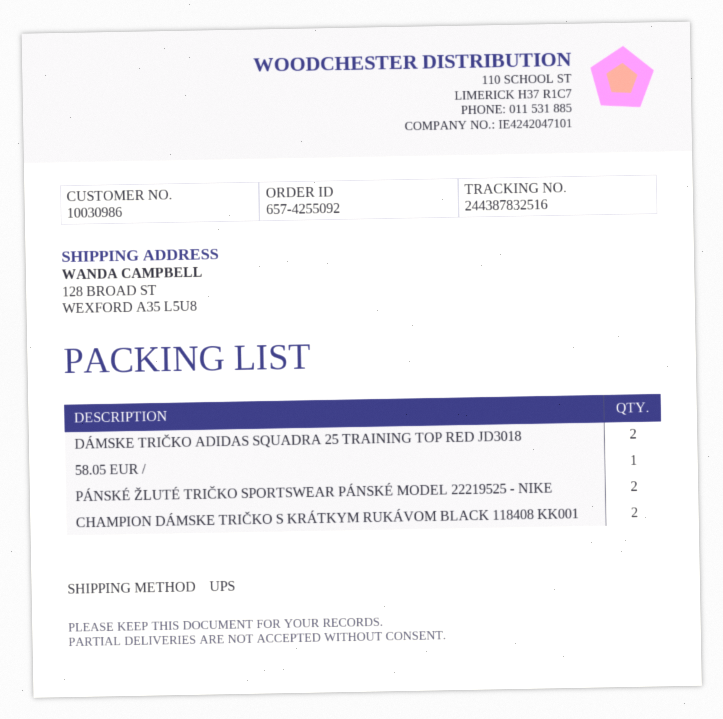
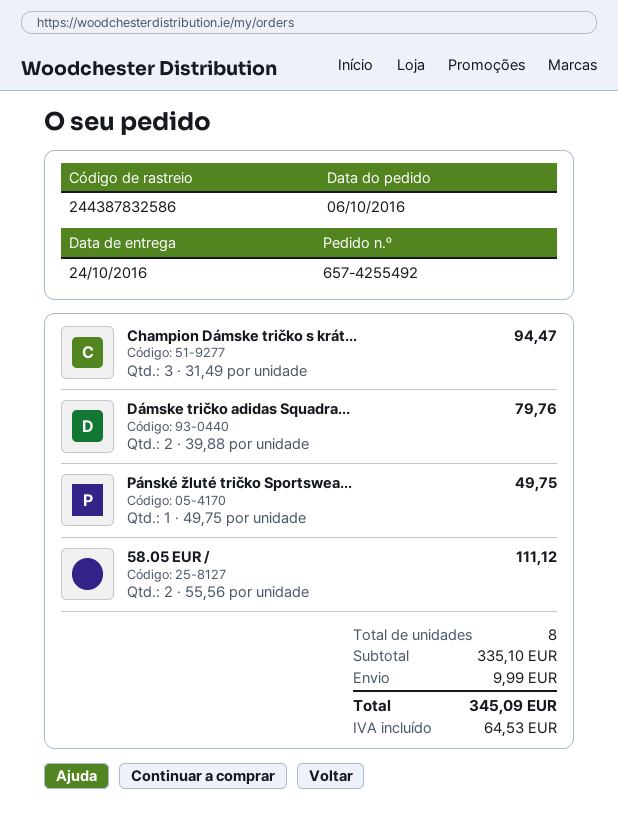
order number: 657-4255092 -> 657-4255492
tracking number: 244387832516 -> 244387832586
58.05 EUR /: 1 -> 2
PÁNSKÉ ŽLUTÉ TRIČKO SPORTSWEAR PÁNSKÉ MODEL 22219525 - NIKE: 2 -> 1
CHAMPION DÁMSKE TRIČKO S KRÁTKYM RUKÁVOM BLACK 118408 KK001: 2 -> 3

